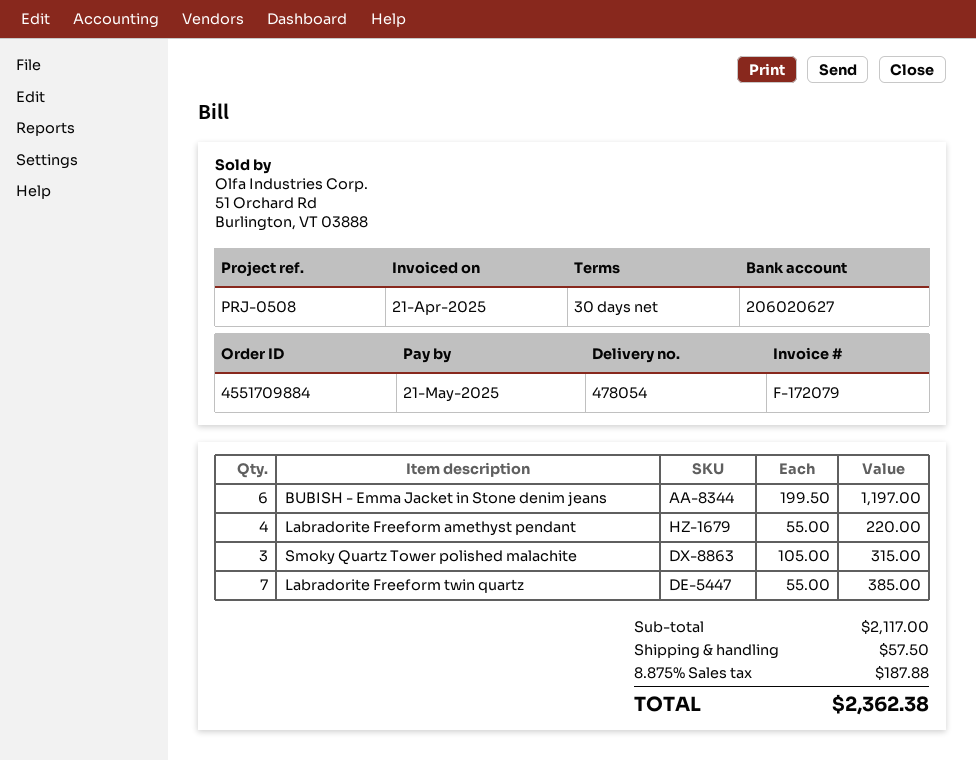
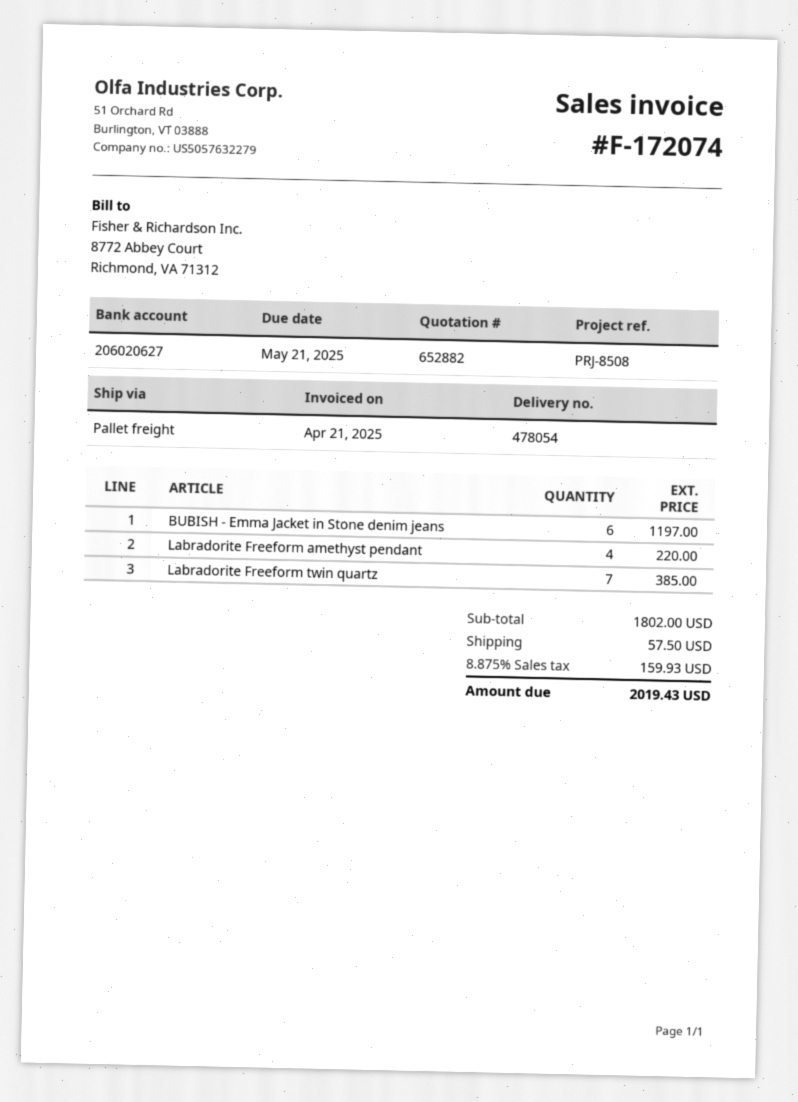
invoice number: F-172079 -> F-172074
reference: PRJ-0508 -> PRJ-8508
Smoky Quartz Tower polished malachite: 3 for 315.00 -> none
subtotal: 2117.00 -> 1802.00
tax: 8.875% = 187.88 -> 8.875% = 159.93
total: 2362.38 -> 2019.43

